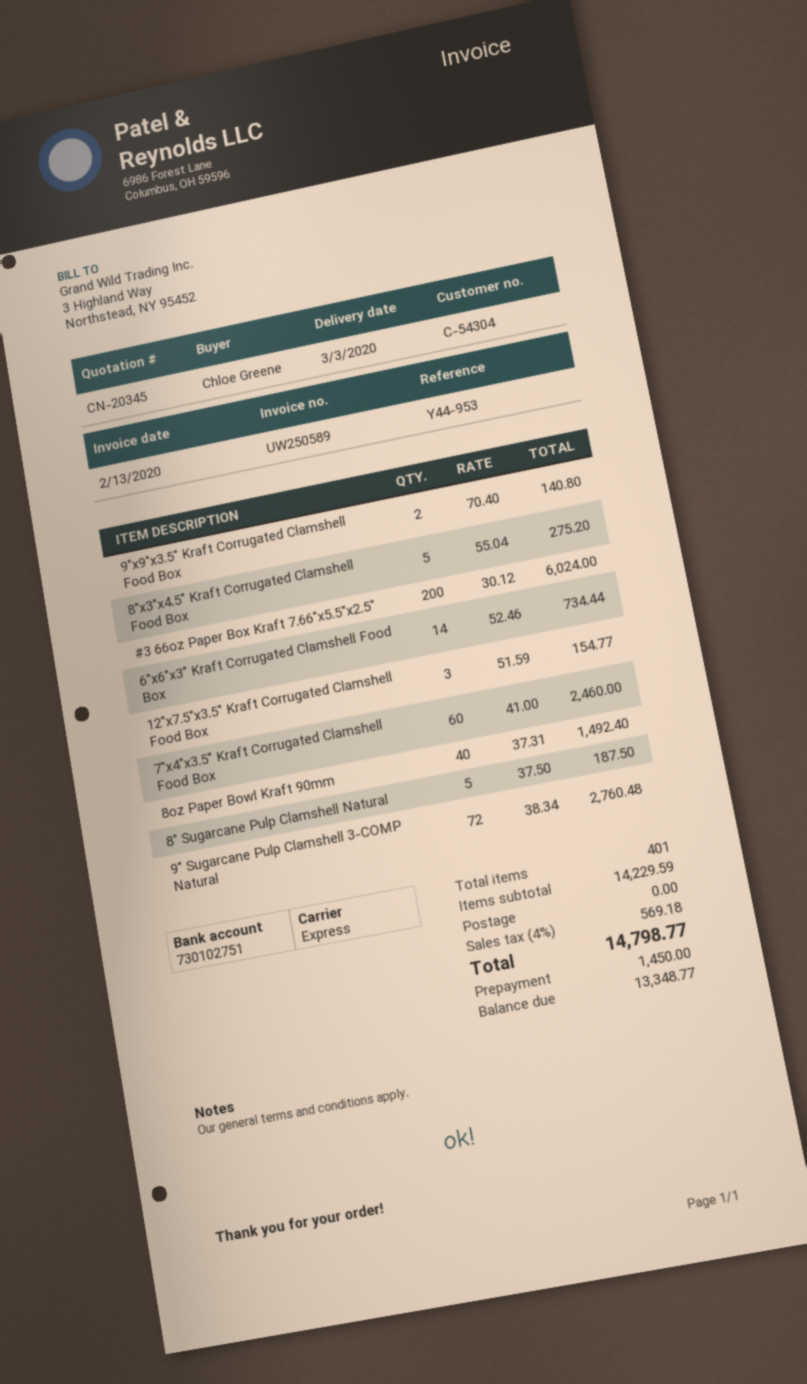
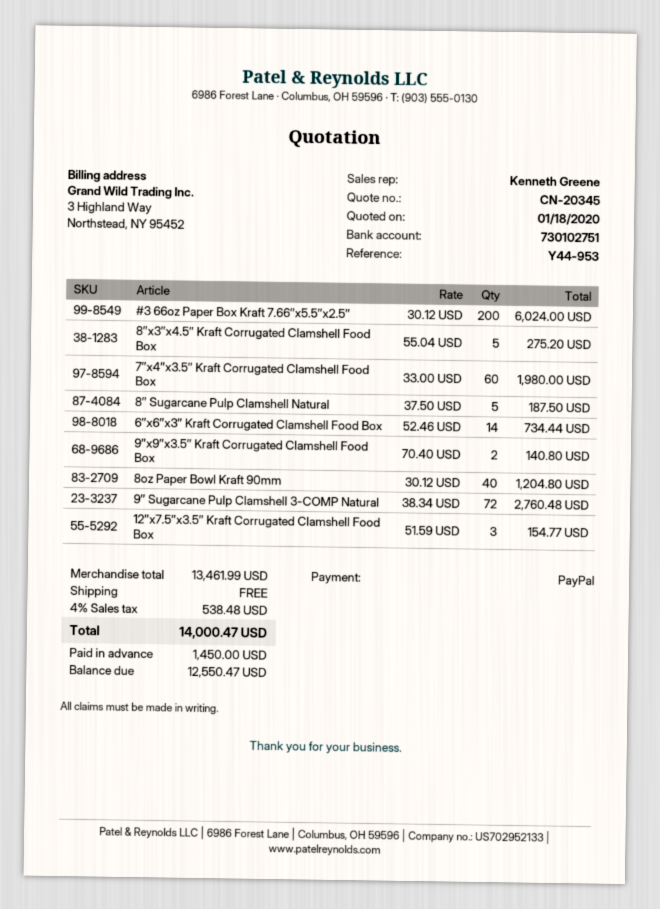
7″x4″x3.5″ Kraft Corrugated Clamshell Food Box: 60 x 41.00 = 2460.00 -> 60 x 33.00 = 1980.00
8oz Paper Bowl Kraft 90mm: 40 x 37.31 = 1492.40 -> 40 x 30.12 = 1204.80
subtotal: 14229.59 -> 13461.99
tax: 4% = 569.18 -> 4% = 538.48
total: 14798.77 -> 14000.47
balance: 13348.77 -> 12550.47

